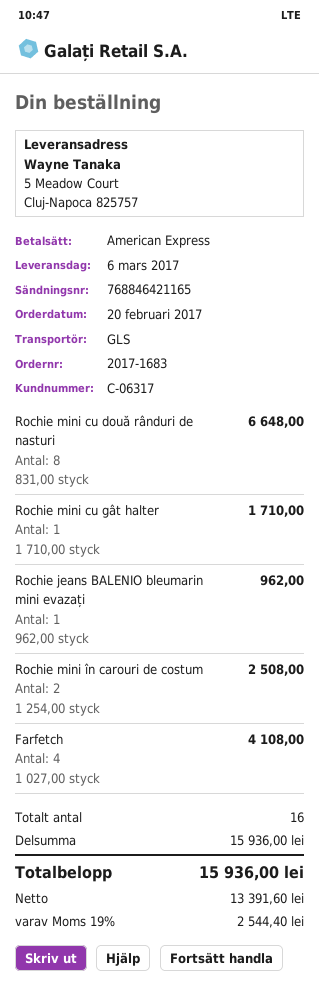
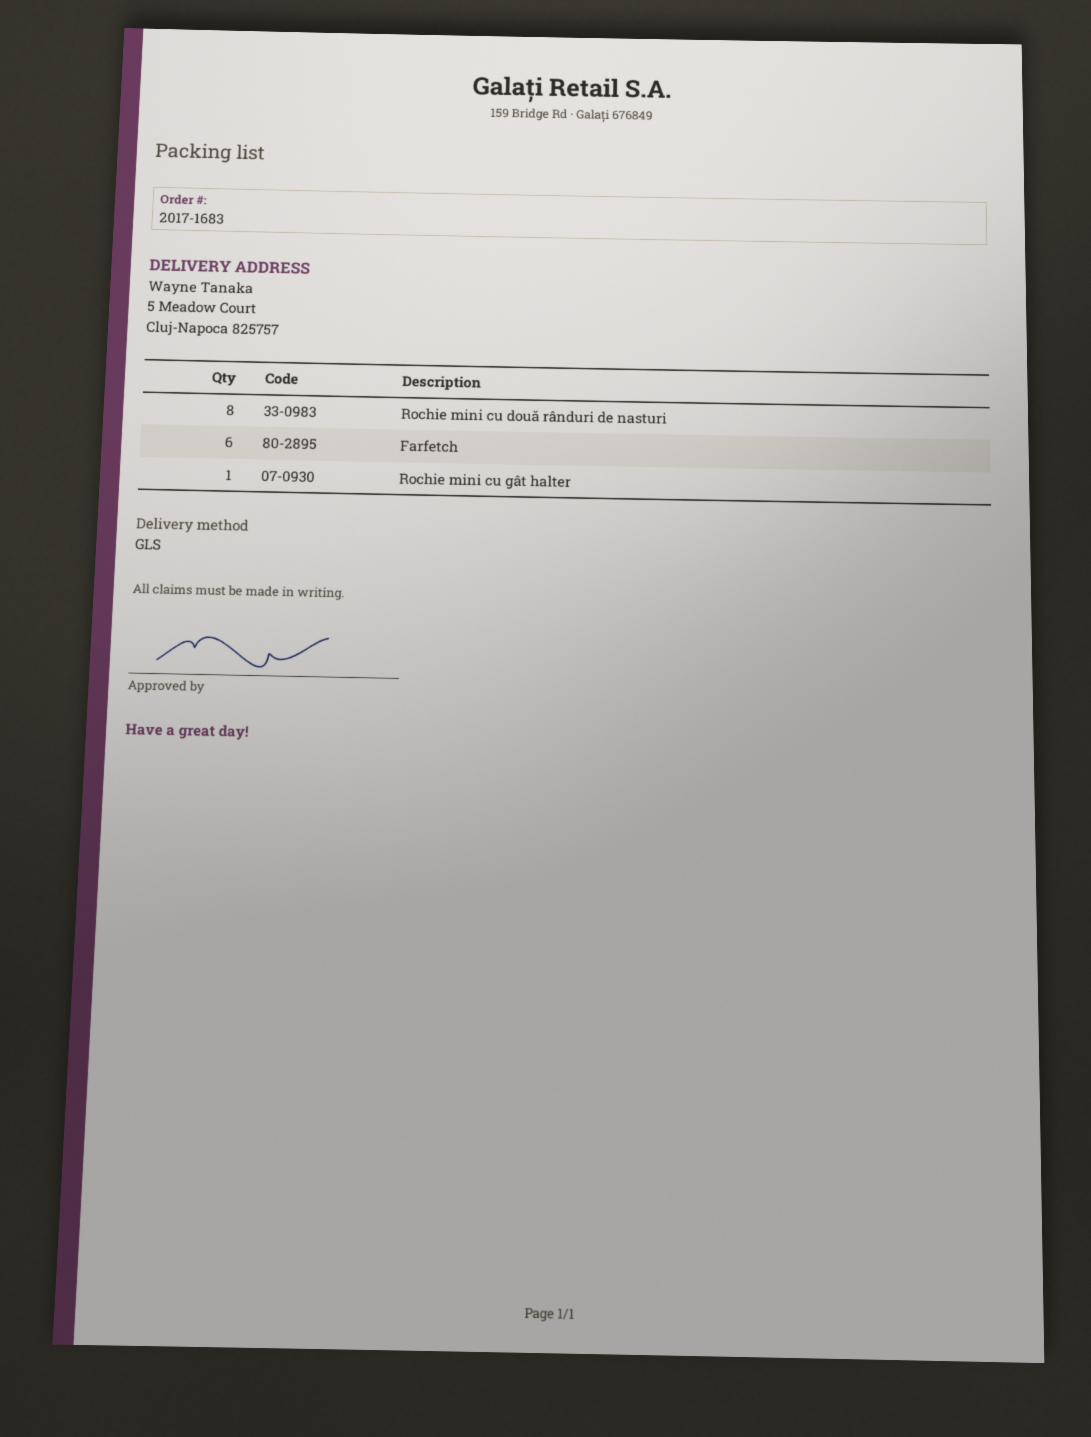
Rochie jeans BALENIO bleumarin mini evazați: 1 -> none
Rochie mini în carouri de costum: 2 -> none
Farfetch: 4 -> 6

